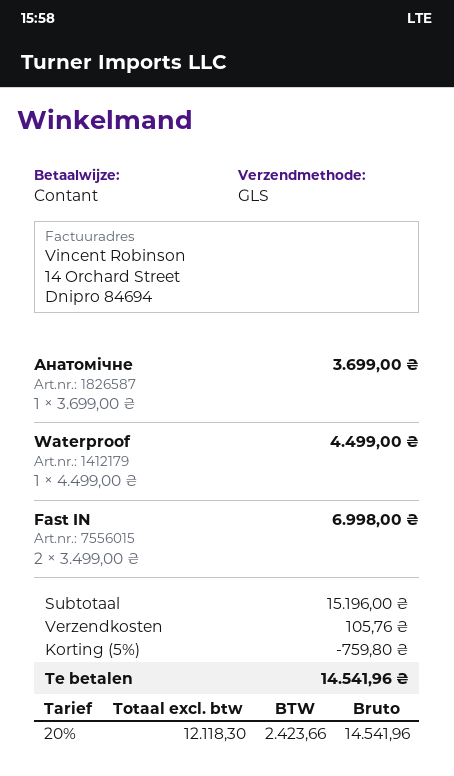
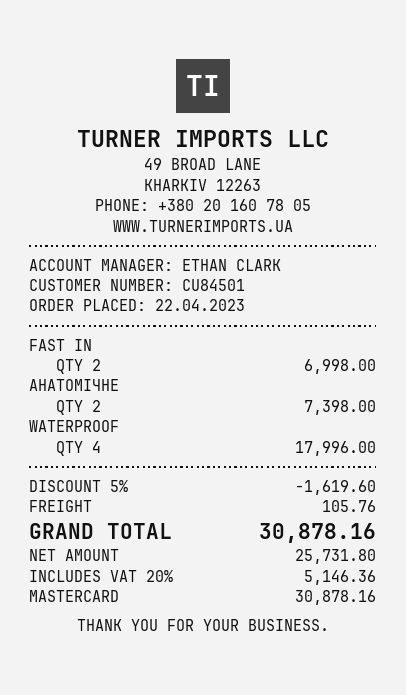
payment method: cash -> Mastercard
Анатомічне: 1 for 3699.00 -> 2 for 7398.00
Waterproof: 1 for 4499.00 -> 4 for 17996.00
discount: 5% = 759.80 -> 5% = 1619.60
net: 12118.30 -> 25731.80
tax: 20% = 2423.66 -> 20% = 5146.36
total: 14541.96 -> 30878.16

